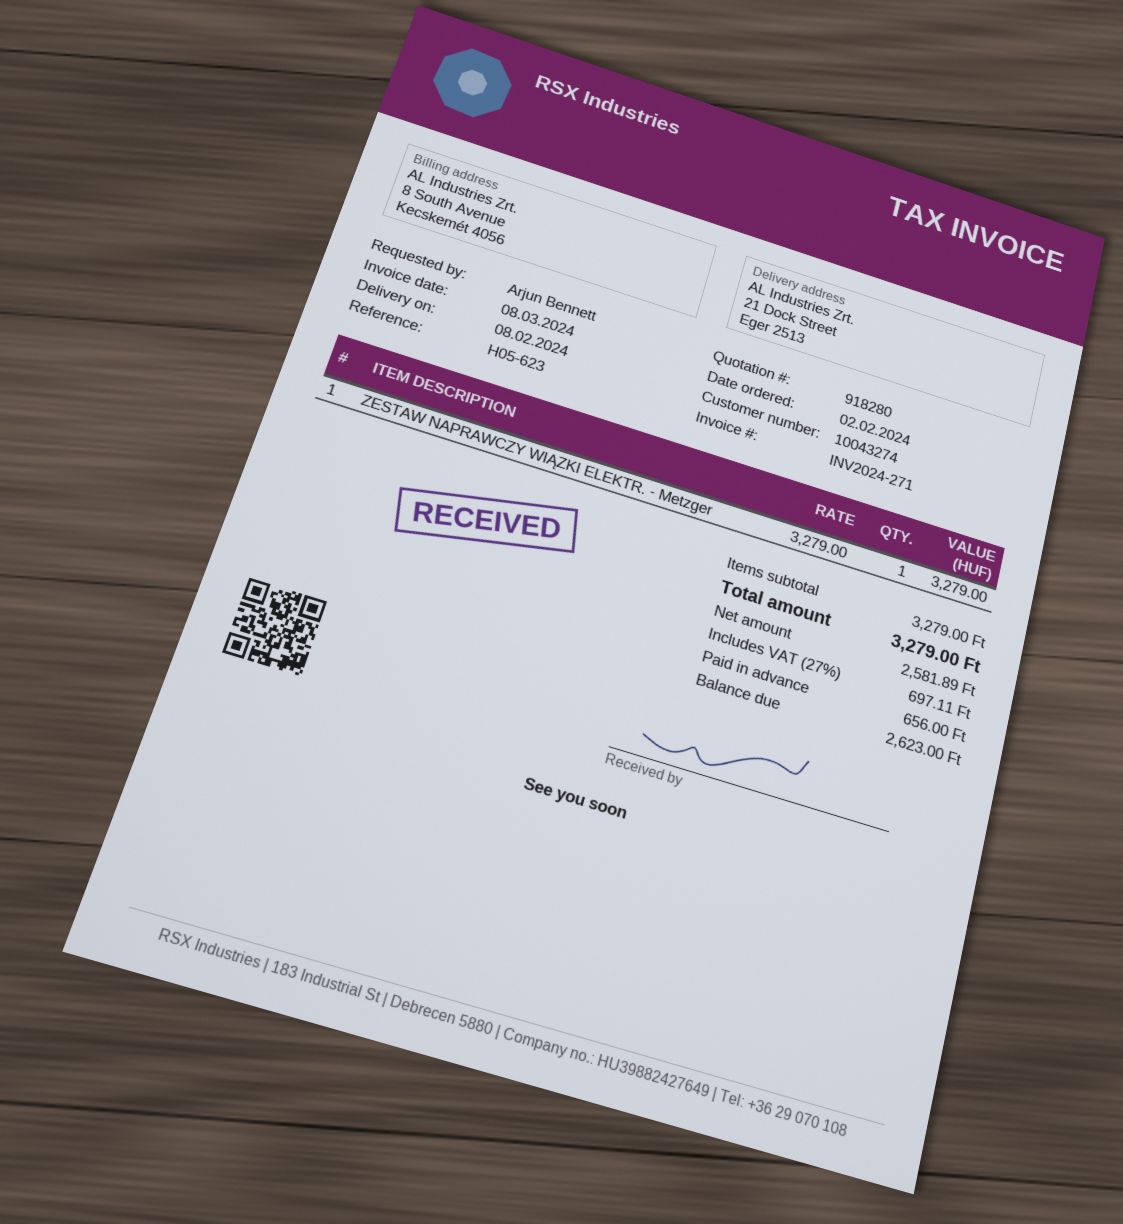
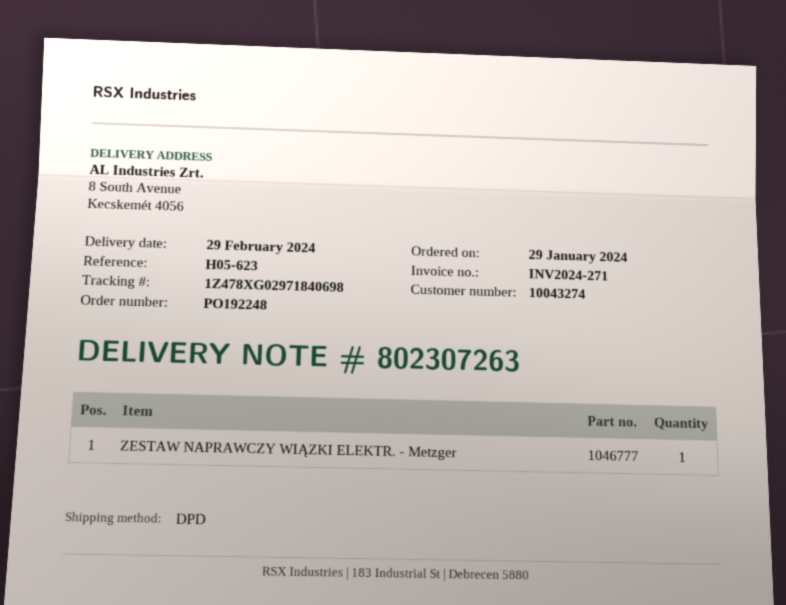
order date: 2024-02-02 -> 2024-01-29
delivery date: 2024-02-08 -> 2024-02-29
ship to: 21 Dock Street, Eger 2513 -> 8 South Avenue, Kecskemét 4056

